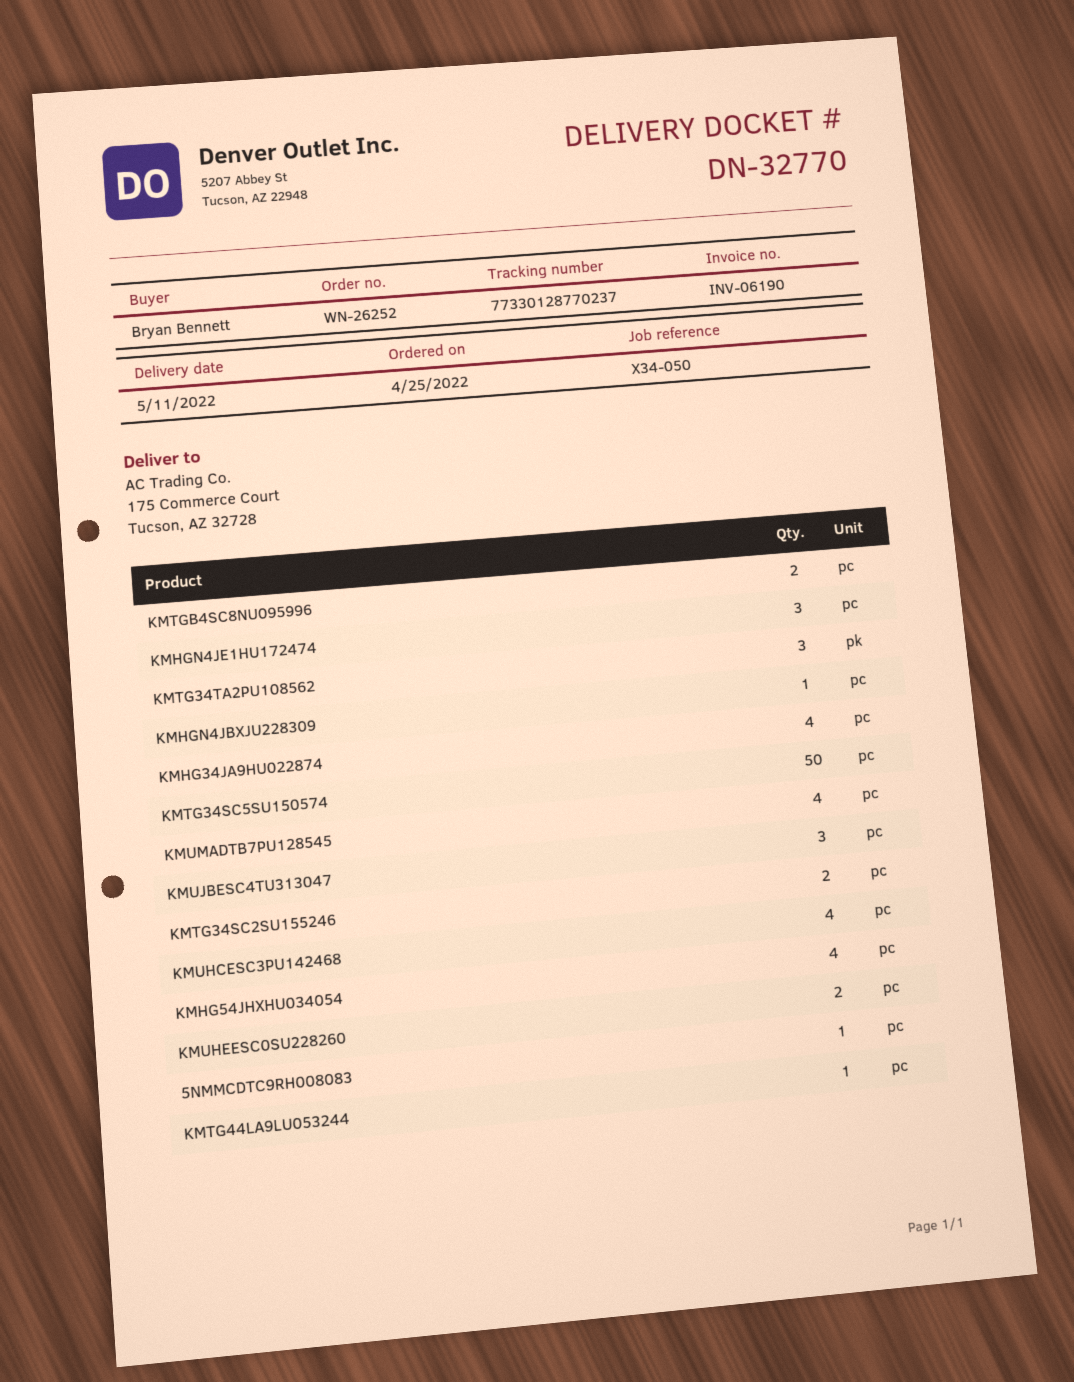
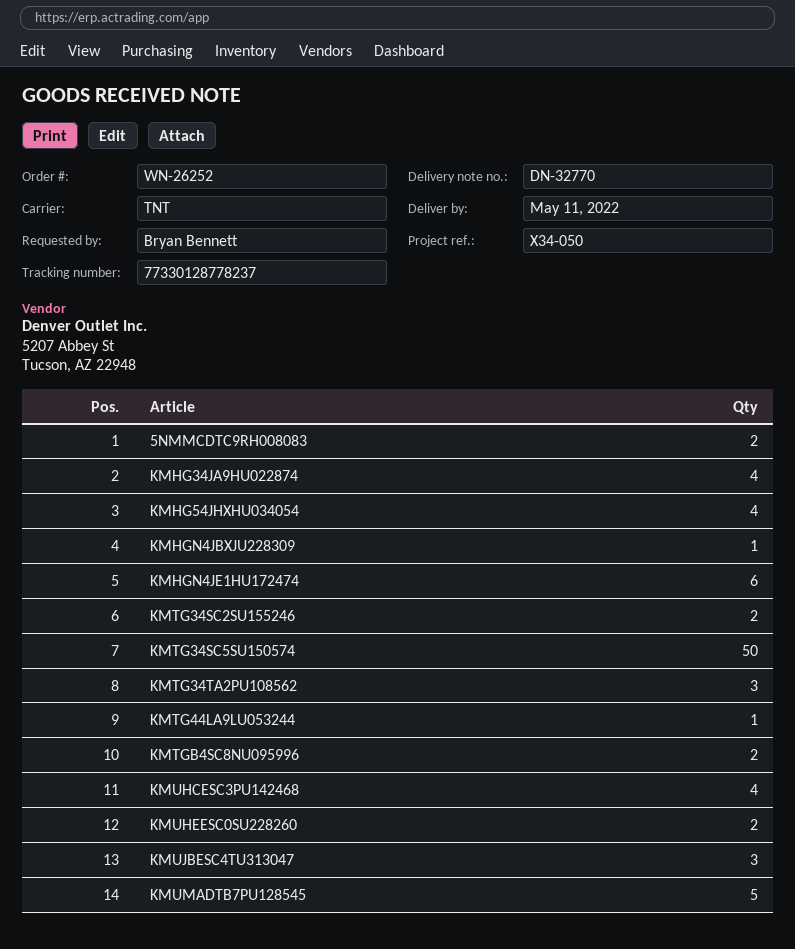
tracking number: 77330128770237 -> 77330128778237
KMHGN4JE1HU172474: 3 -> 6
KMUMADTB7PU128545: 4 -> 5
5NMMCDTC9RH008083: 1 -> 2

